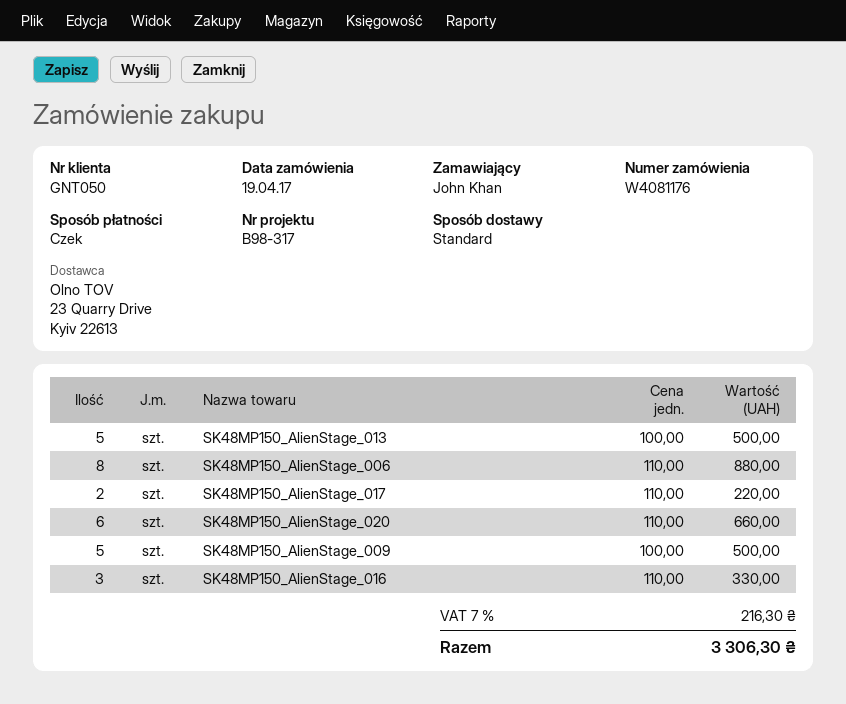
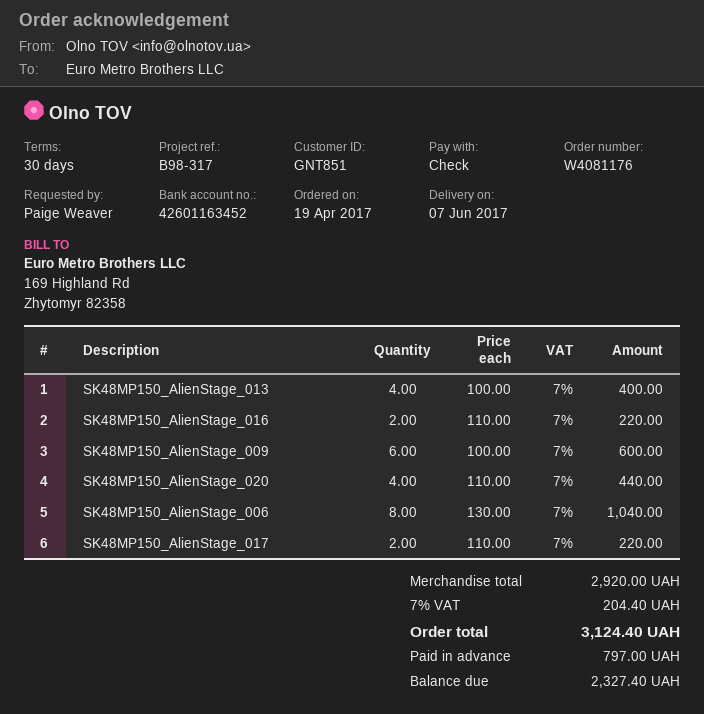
customer number: GNT050 -> GNT851
ordered by: John Khan -> Paige Weaver
SK48MP150_AlienStage_013: 5 x 100.00 = 500.00 -> 4 x 100.00 = 400.00
SK48MP150_AlienStage_006: 8 x 110.00 = 880.00 -> 8 x 130.00 = 1040.00
SK48MP150_AlienStage_020: 6 x 110.00 = 660.00 -> 4 x 110.00 = 440.00
SK48MP150_AlienStage_009: 5 x 100.00 = 500.00 -> 6 x 100.00 = 600.00
SK48MP150_AlienStage_016: 3 x 110.00 = 330.00 -> 2 x 110.00 = 220.00
tax: 7% = 216.30 -> 7% = 204.40
total: 3306.30 -> 3124.40

